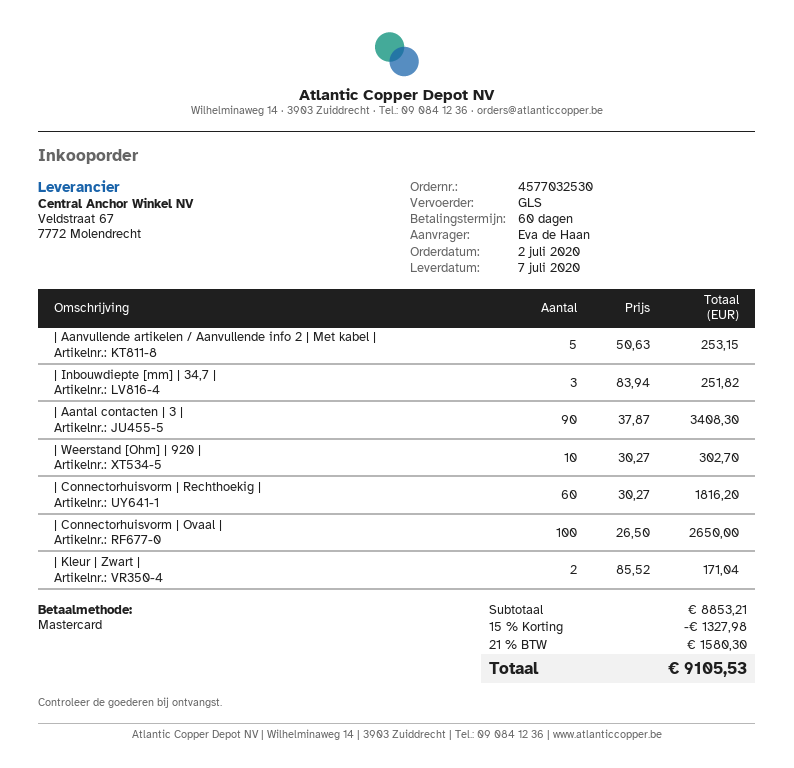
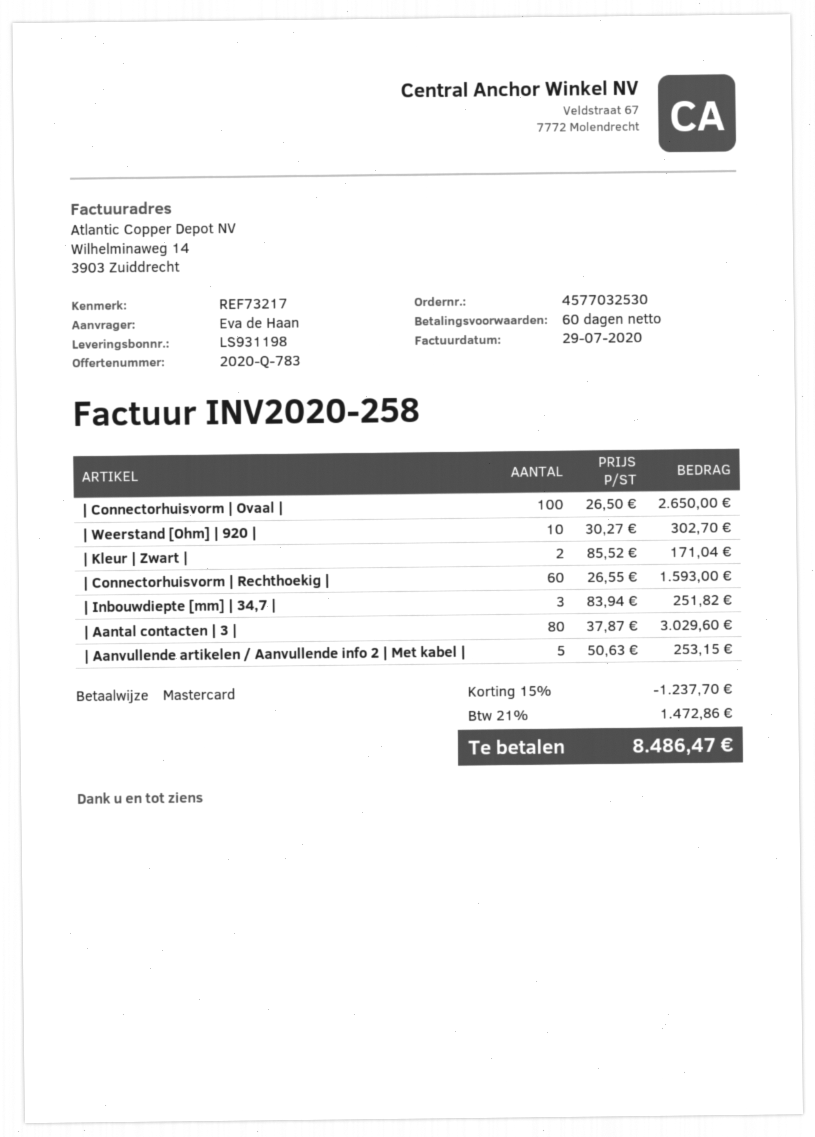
| Aantal contacten | 3 |: 90 x 37.87 = 3408.30 -> 80 x 37.87 = 3029.60
| Connectorhuisvorm | Rechthoekig |: 60 x 30.27 = 1816.20 -> 60 x 26.55 = 1593.00
discount: 15% = 1327.98 -> 15% = 1237.70
tax: 21% = 1580.30 -> 21% = 1472.86
total: 9105.53 -> 8486.47

